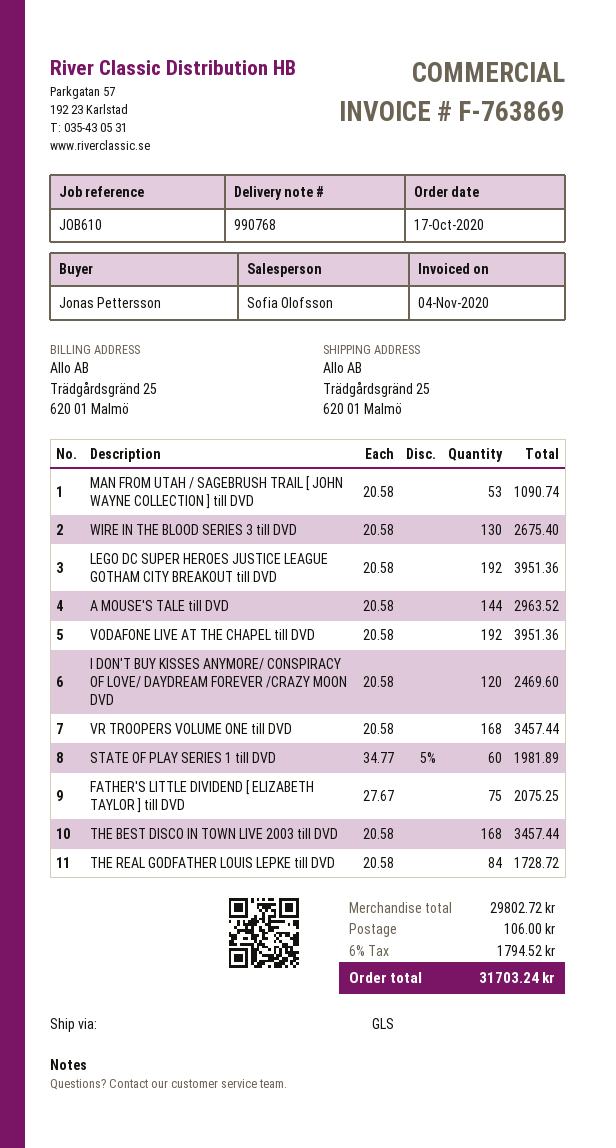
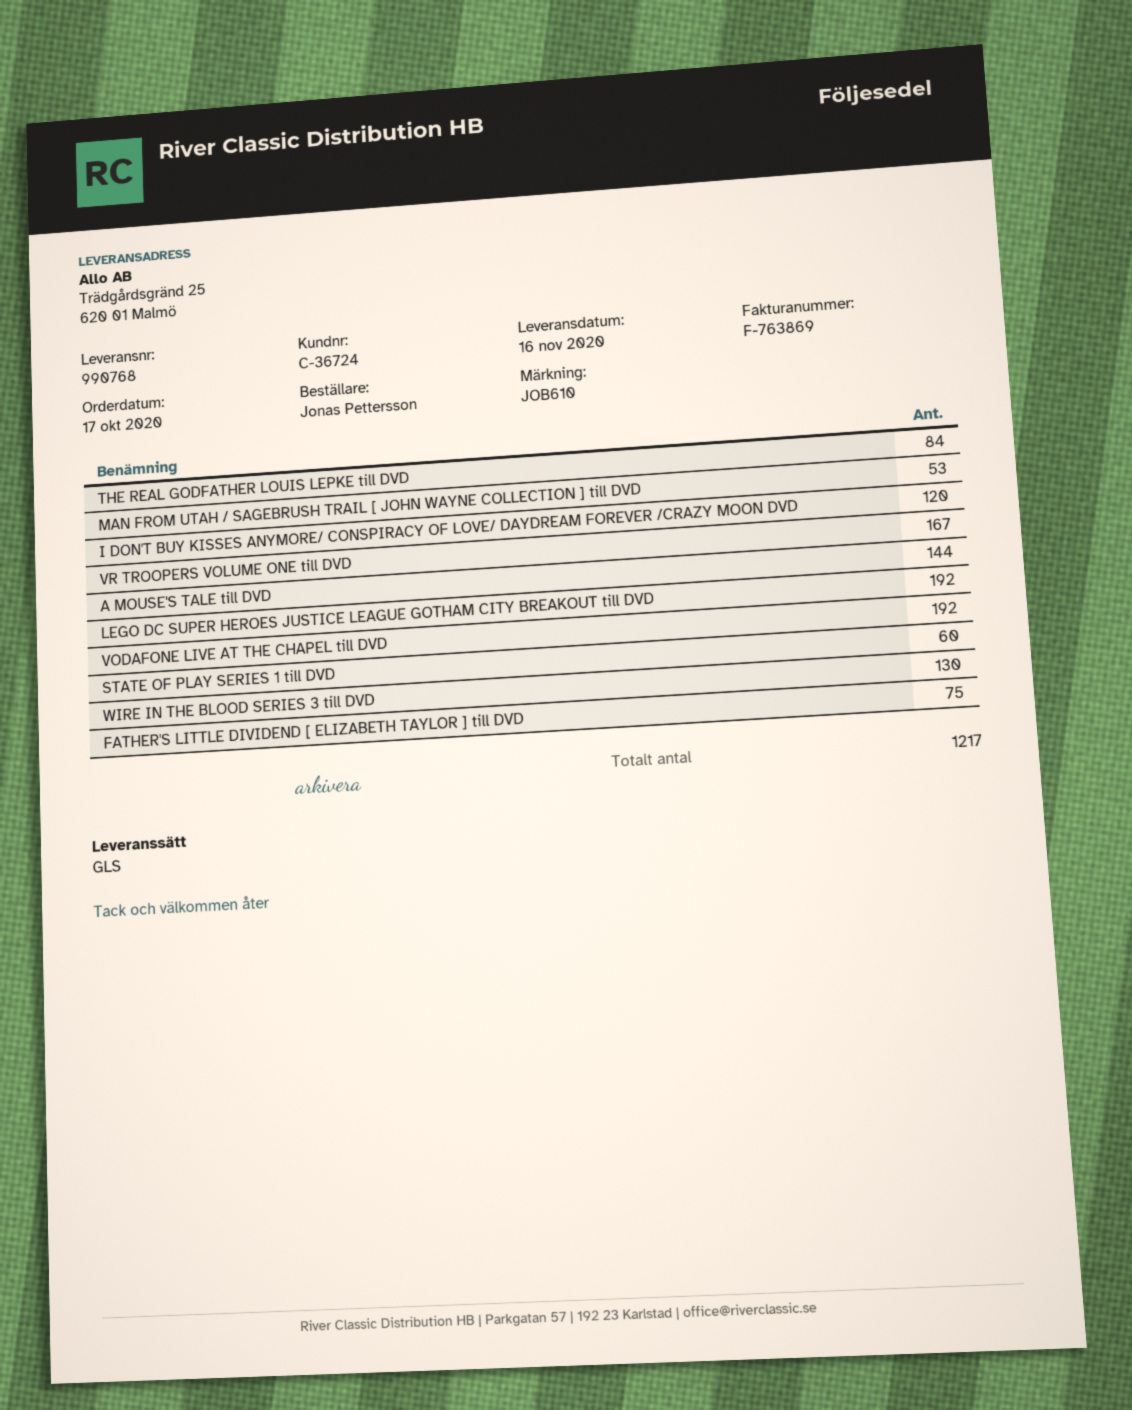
VR TROOPERS VOLUME ONE till DVD: 168 -> 167
THE BEST DISCO IN TOWN LIVE 2003 till DVD: 168 -> none

